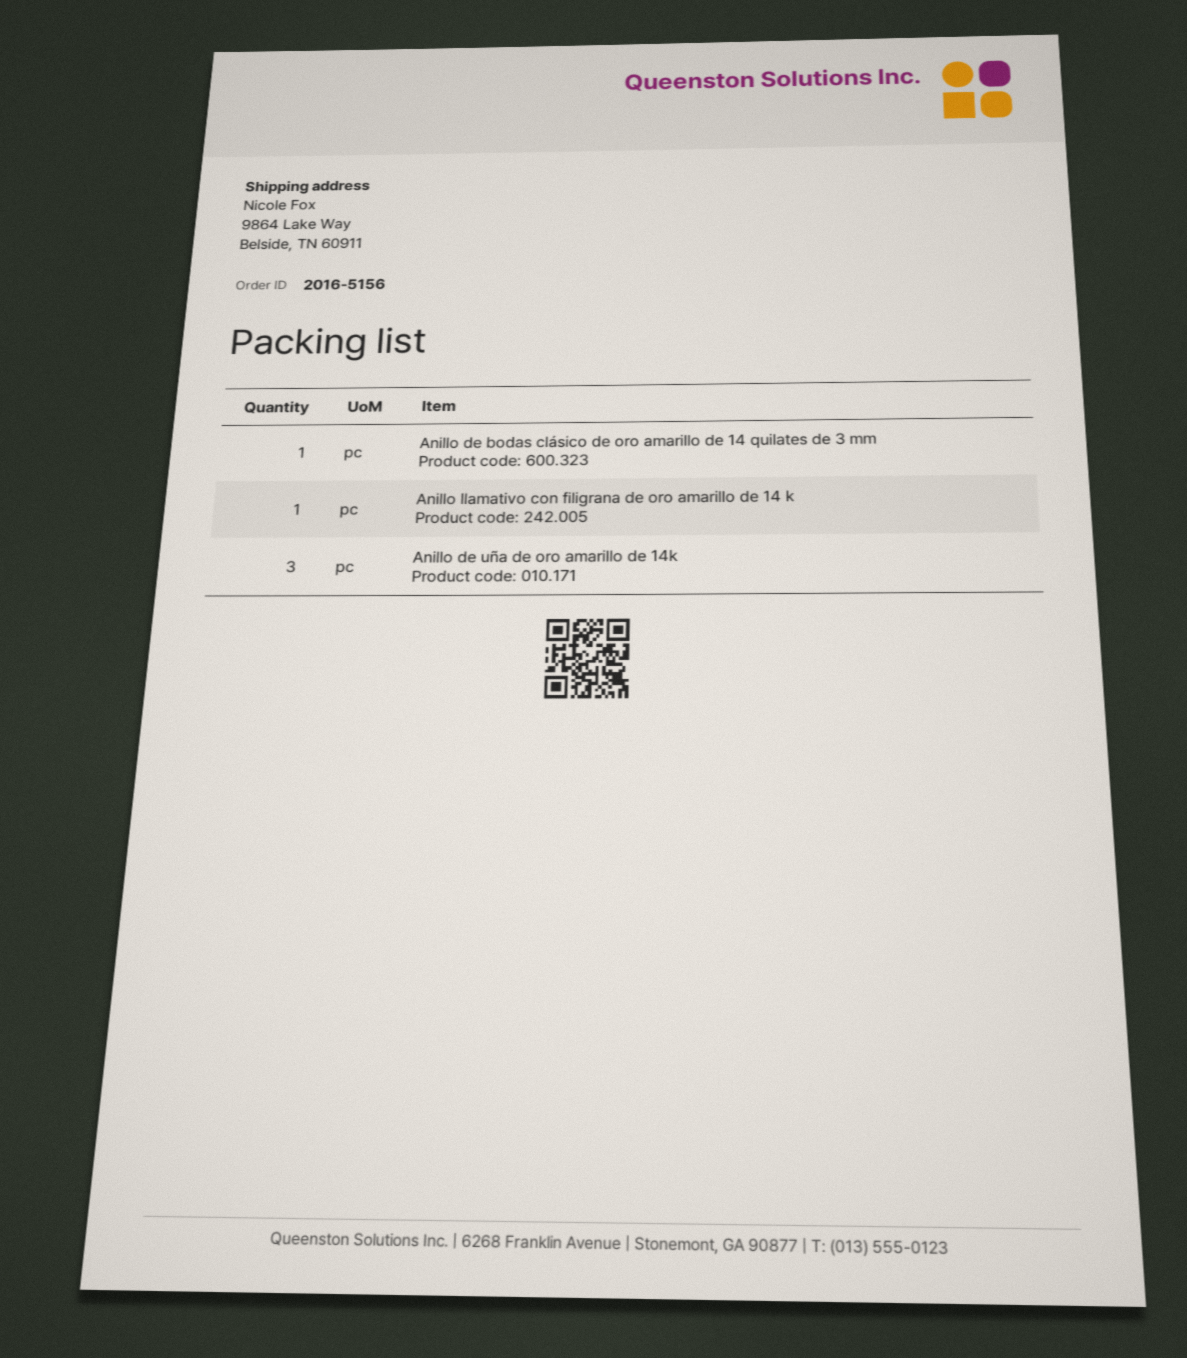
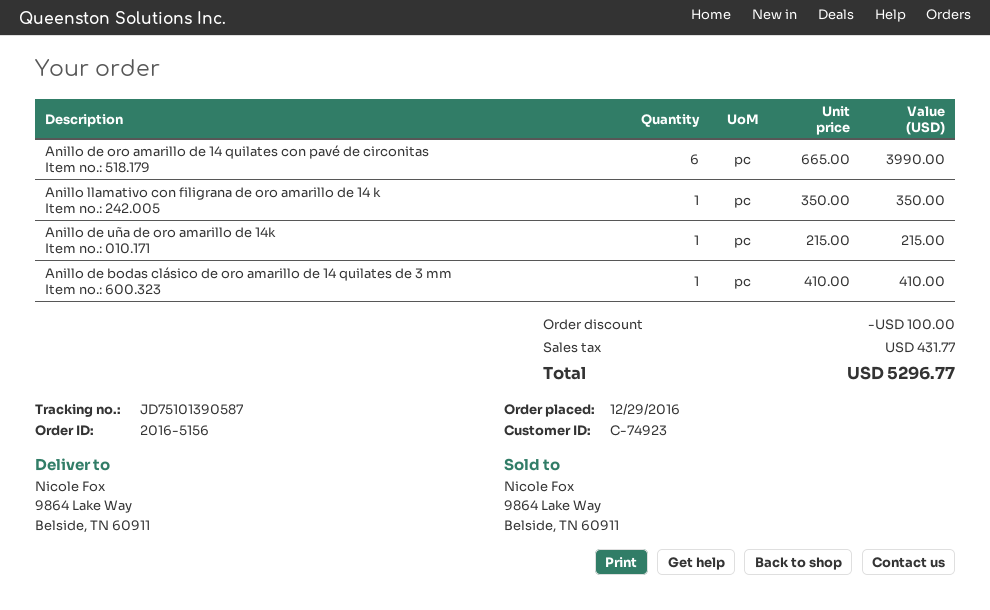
Anillo de uña de oro amarillo de 14k: 3 -> 1
Anillo de oro amarillo de 14 quilates con pavé de circonitas: none -> 6

